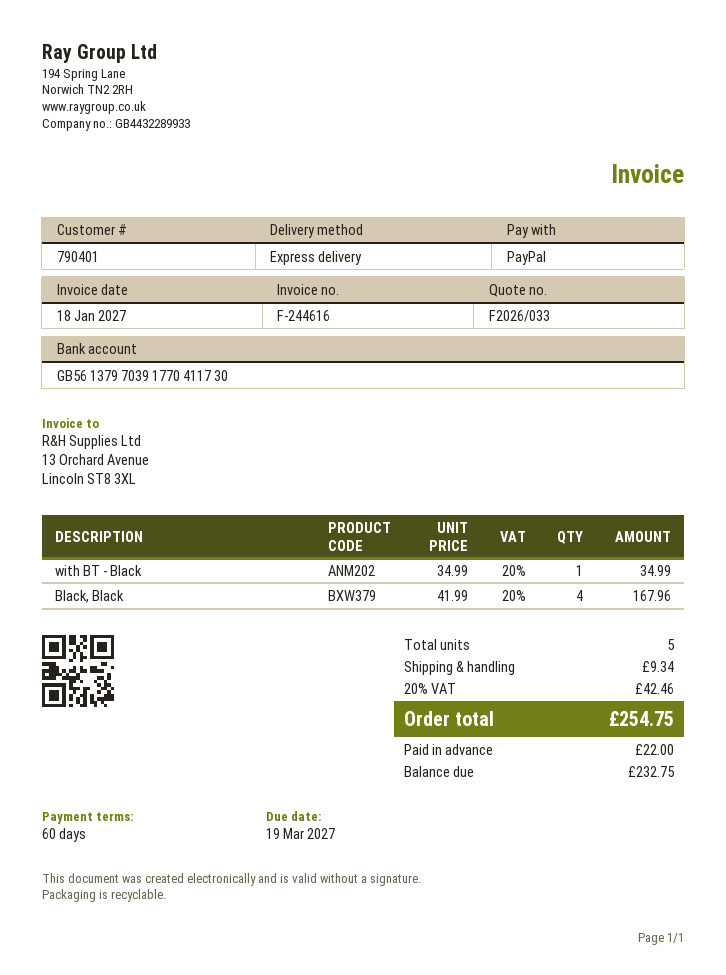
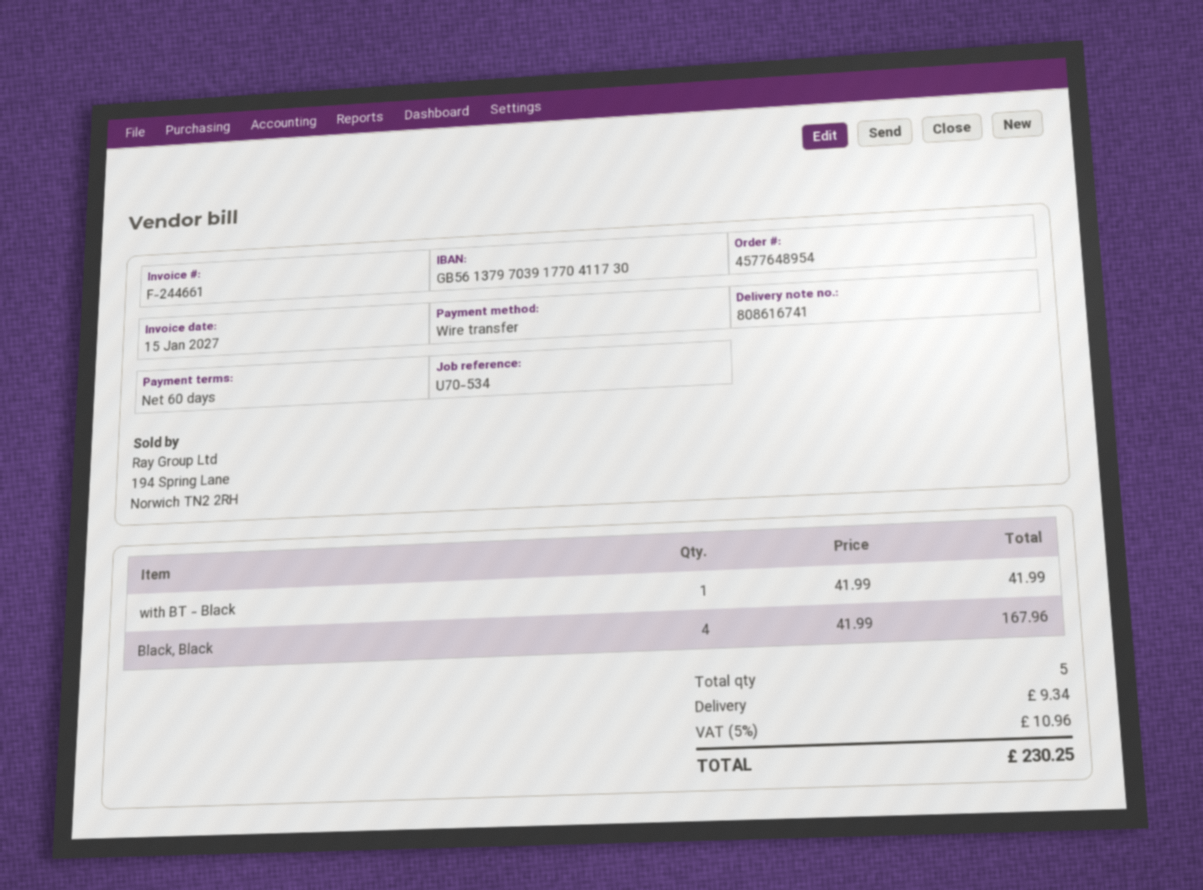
invoice number: F-244616 -> F-244661
invoice date: 2027-01-18 -> 2027-01-15
payment method: PayPal -> bank transfer
with BT - Black: 1 x 34.99 = 34.99 -> 1 x 41.99 = 41.99
tax: 20% = 42.46 -> 5% = 10.96
total: 254.75 -> 230.25

